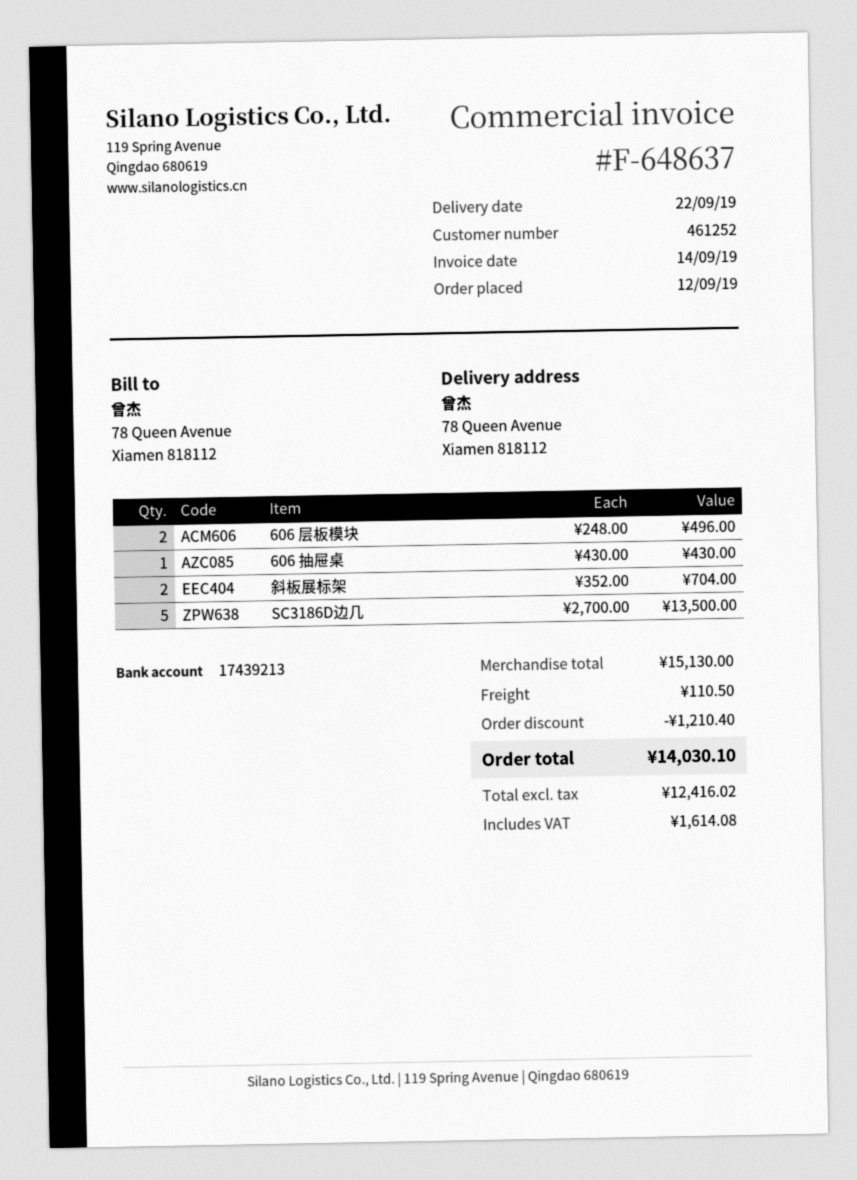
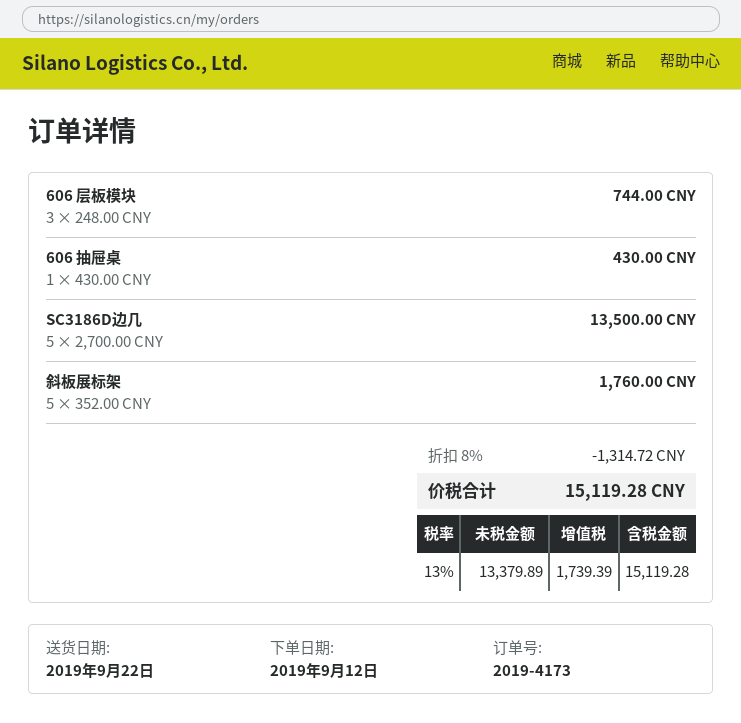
606 层板模块: 2 x 248.00 = 496.00 -> 3 x 248.00 = 744.00
斜板展标架: 2 x 352.00 = 704.00 -> 5 x 352.00 = 1760.00
discount: 1210.40 -> 1314.72
shipping: 110.50 -> none
net: 12416.02 -> 13379.89
tax: 1614.08 -> 1739.39
total: 14030.10 -> 15119.28

